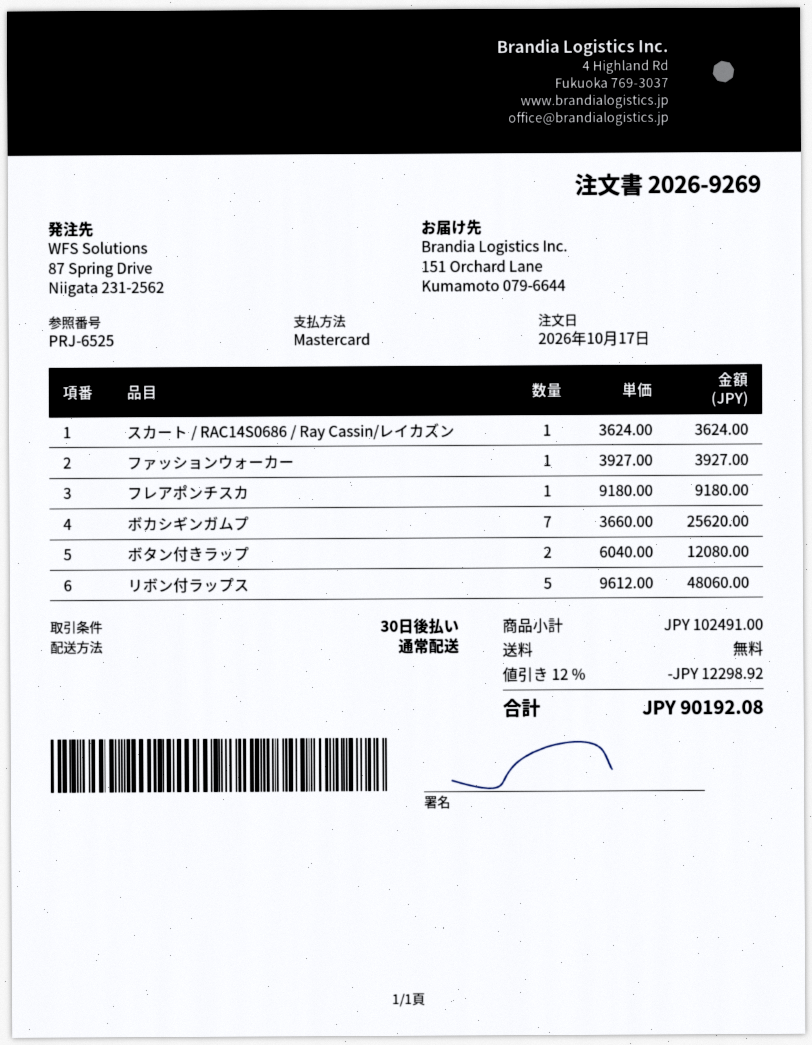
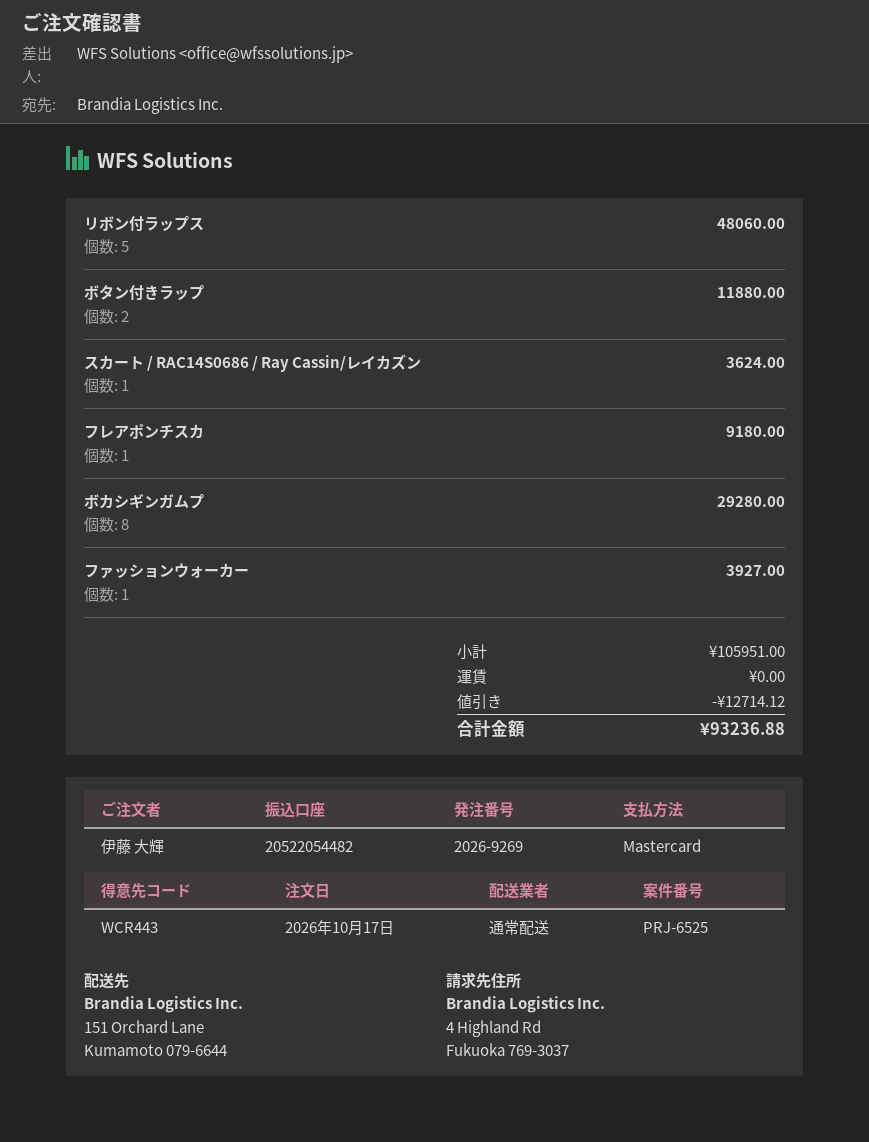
ボカシギンガムプ: 7 for 25620.00 -> 8 for 29280.00
ボタン付きラップ: 2 for 12080.00 -> 2 for 11880.00
subtotal: 102491.00 -> 105951.00
discount: 12298.92 -> 12714.12
total: 90192.08 -> 93236.88

